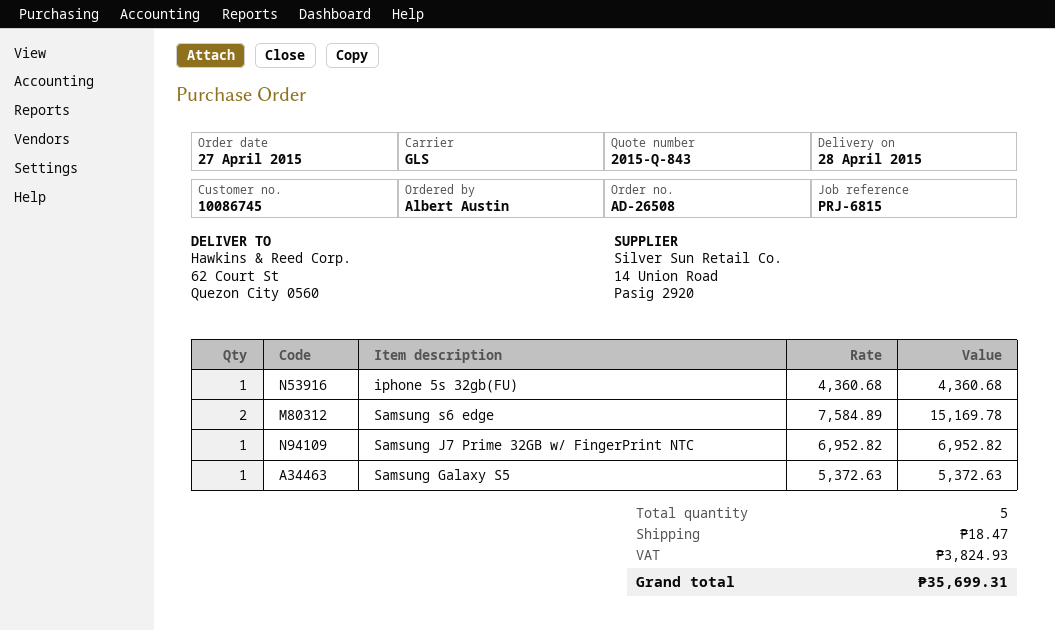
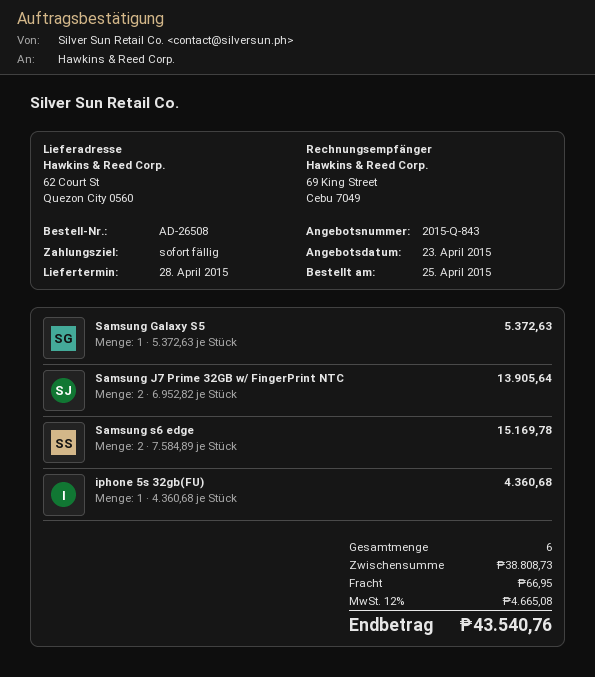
order date: 2015-04-27 -> 2015-04-25
Samsung J7 Prime 32GB w/ FingerPrint NTC: 1 x 6952.82 = 6952.82 -> 2 x 6952.82 = 13905.64
total quantity: 5 -> 6
shipping: 18.47 -> 66.95
tax: 3824.93 -> 4665.08
total: 35699.31 -> 43540.76

